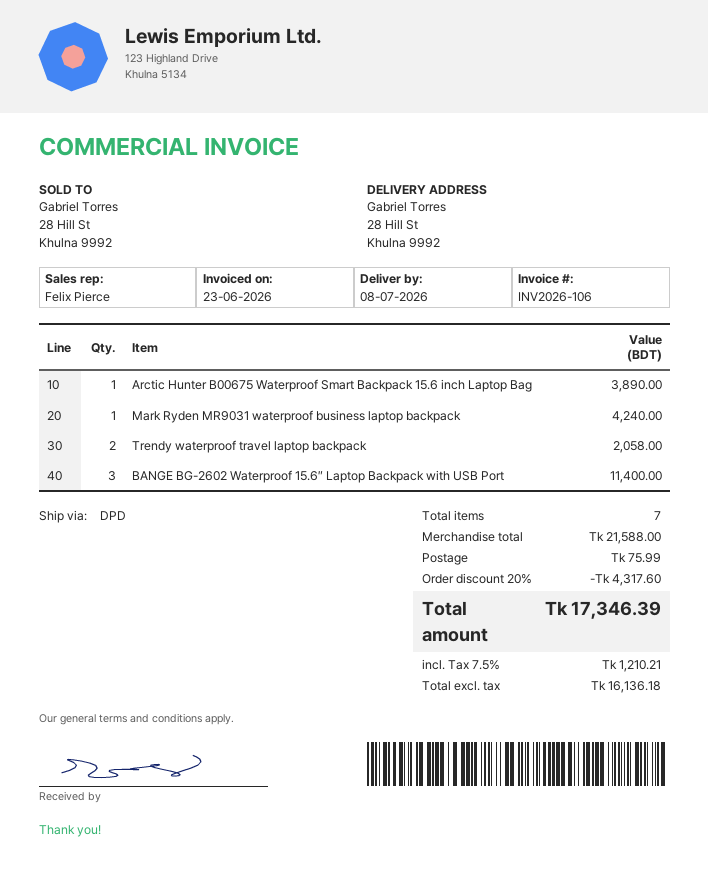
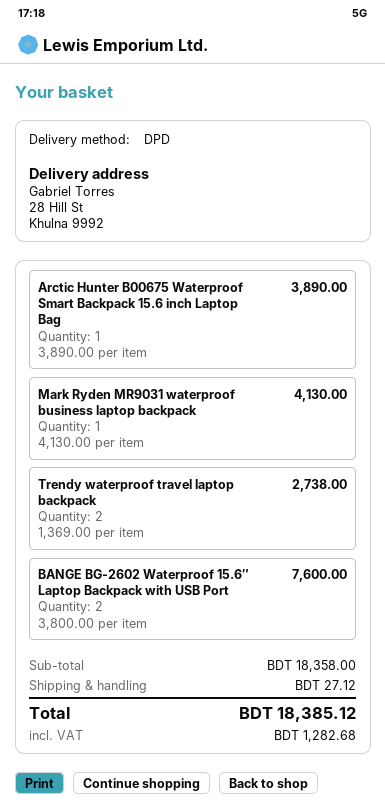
Mark Ryden MR9031 waterproof business laptop backpack: 1 for 4240.00 -> 1 for 4130.00
Trendy waterproof travel laptop backpack: 2 for 2058.00 -> 2 for 2738.00
BANGE BG-2602 Waterproof 15.6″ Laptop Backpack with USB Port: 3 for 11400.00 -> 2 for 7600.00
subtotal: 21588.00 -> 18358.00
discount: 20% = 4317.60 -> none
shipping: 75.99 -> 27.12
tax: 1210.21 -> 1282.68
total: 17346.39 -> 18385.12

